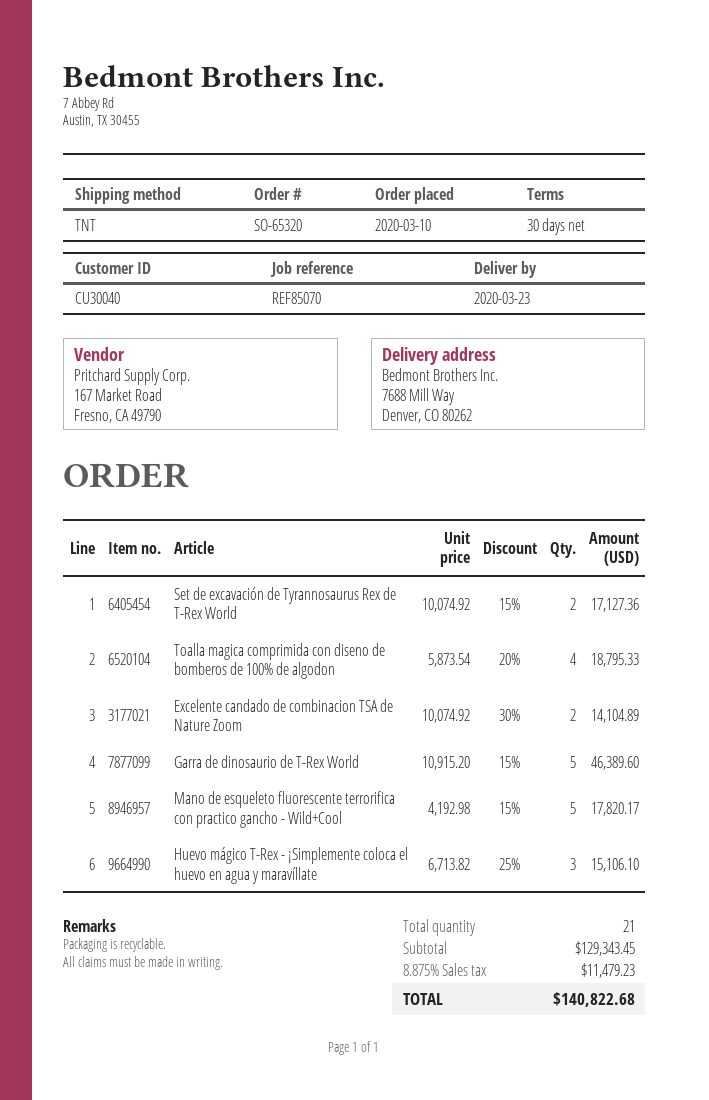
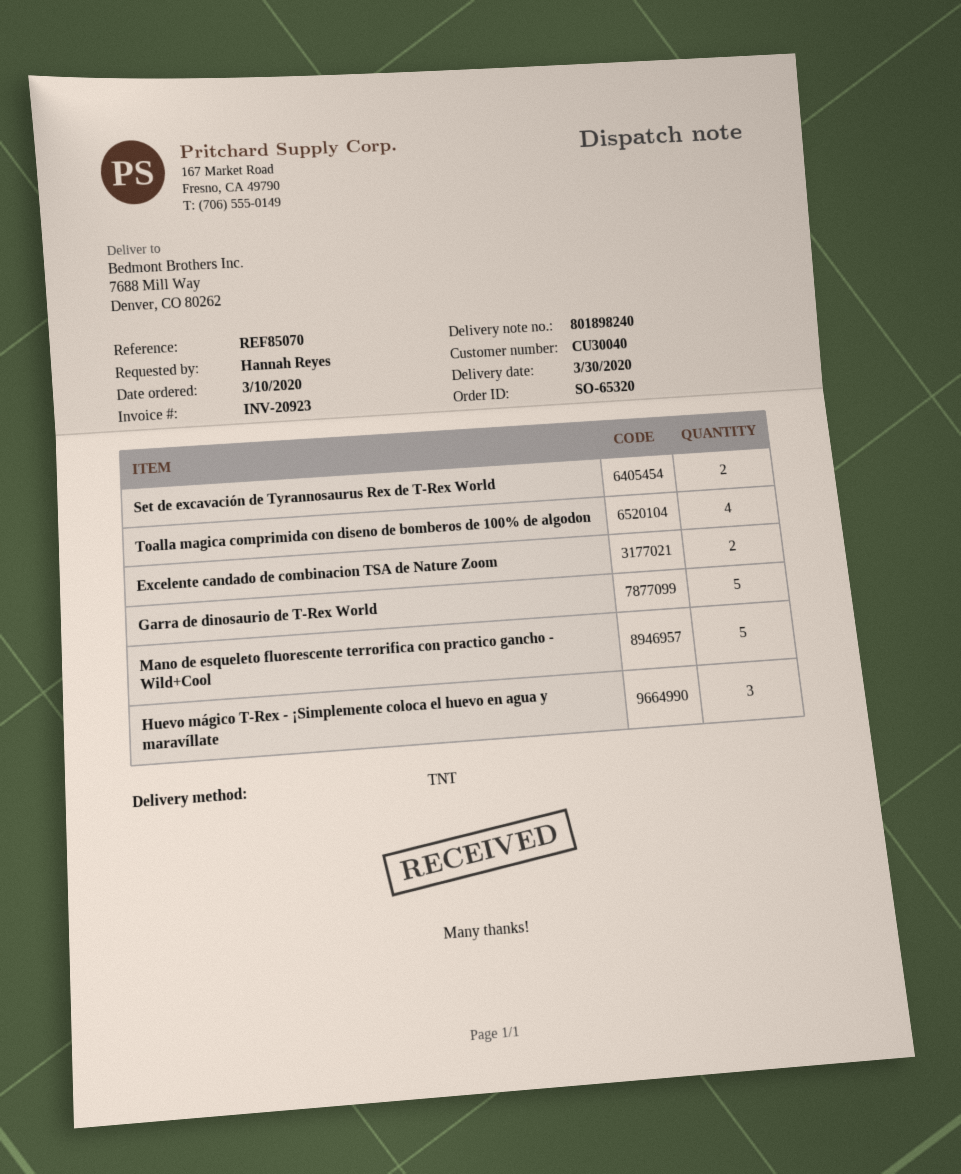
delivery date: 2020-03-23 -> 2020-03-30

